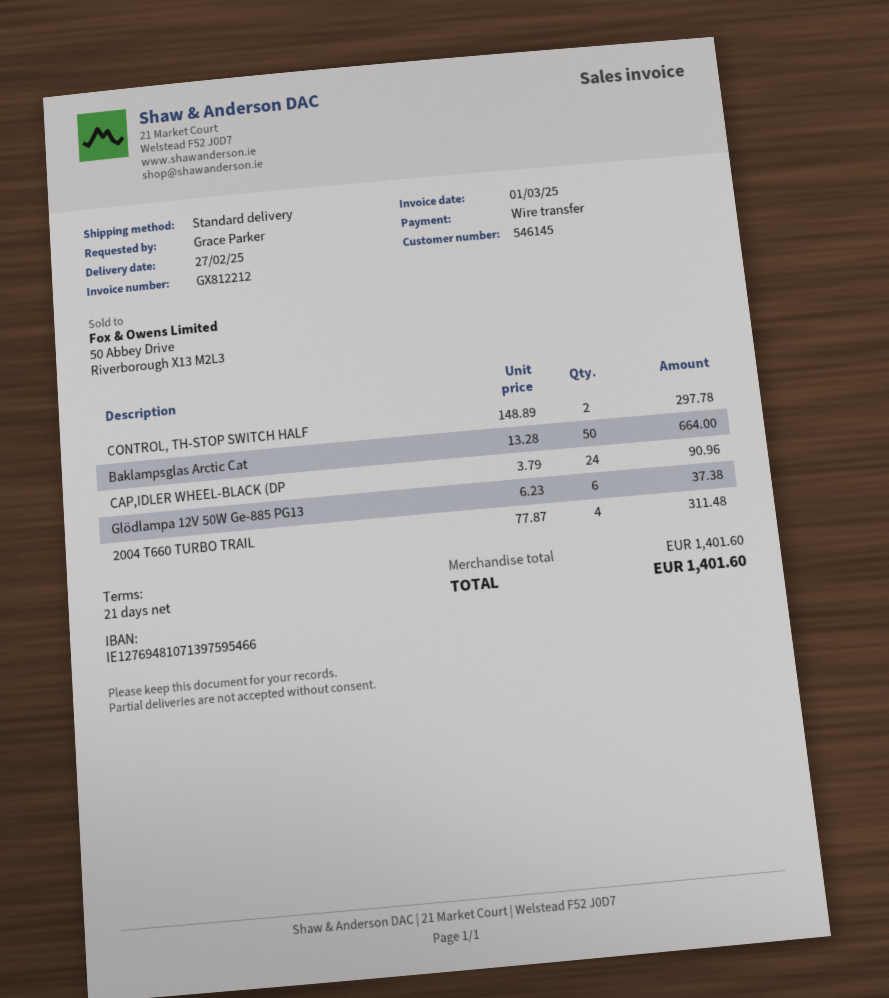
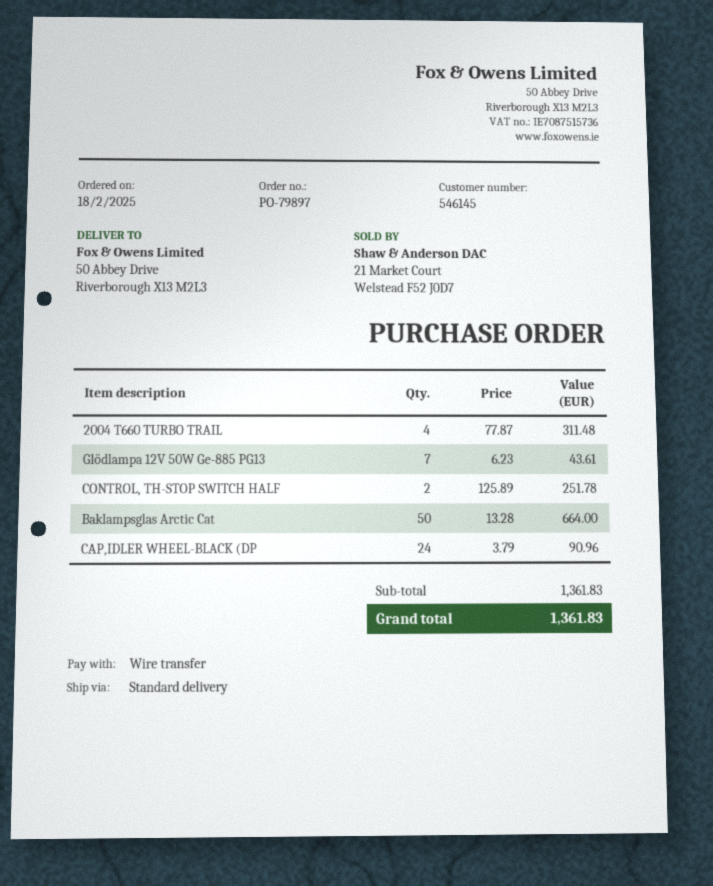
CONTROL, TH-STOP SWITCH HALF: 2 x 148.89 = 297.78 -> 2 x 125.89 = 251.78
Glödlampa 12V 50W Ge-885 PG13: 6 x 6.23 = 37.38 -> 7 x 6.23 = 43.61
subtotal: 1401.60 -> 1361.83
total: 1401.60 -> 1361.83

